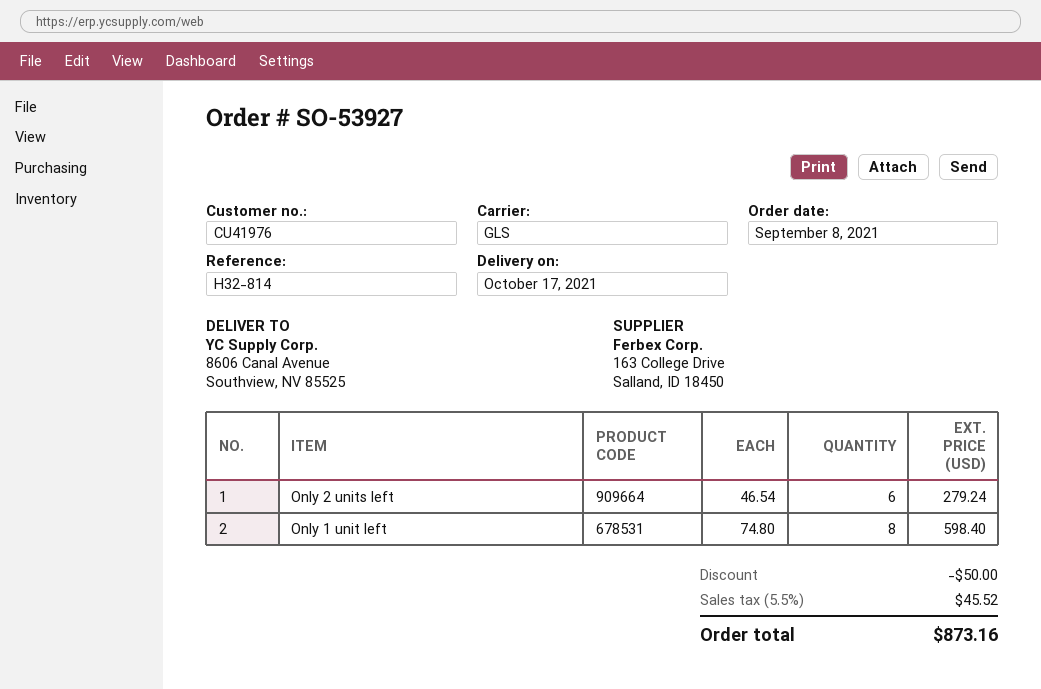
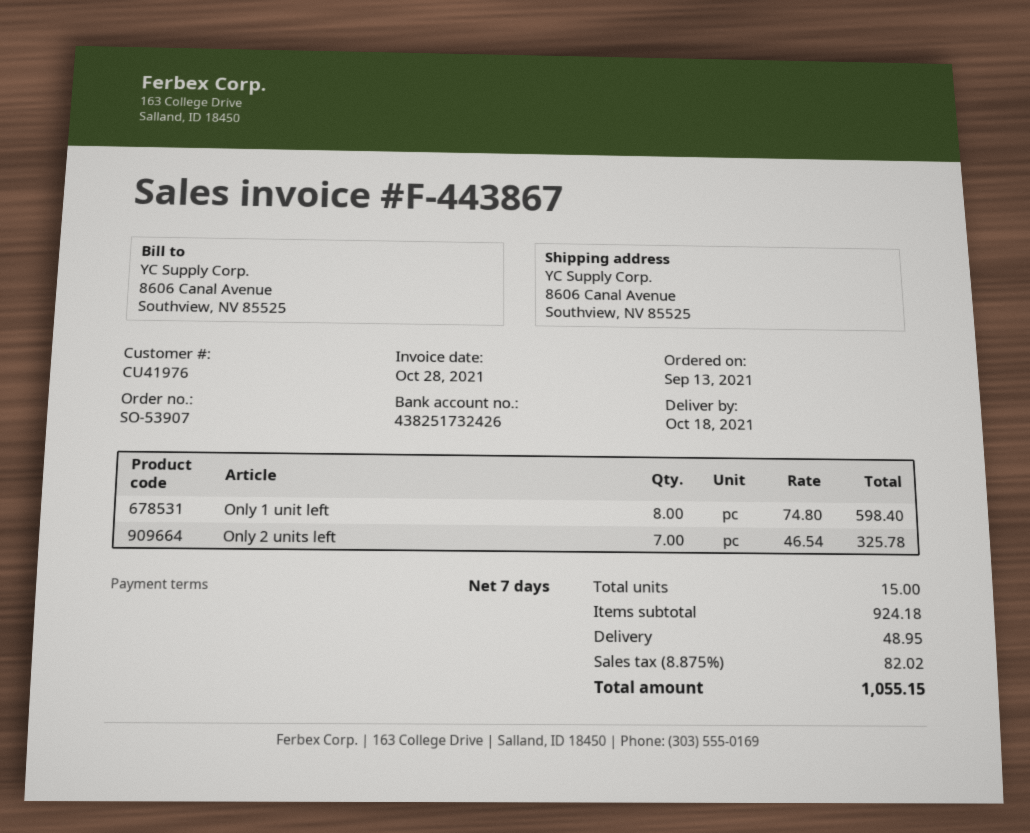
order number: SO-53927 -> SO-53907
order date: 2021-09-08 -> 2021-09-13
delivery date: 2021-10-17 -> 2021-10-18
Only 2 units left: 6 x 46.54 = 279.24 -> 7 x 46.54 = 325.78
discount: 50.00 -> none
shipping: none -> 48.95
tax: 5.5% = 45.52 -> 8.875% = 82.02
total: 873.16 -> 1055.15

